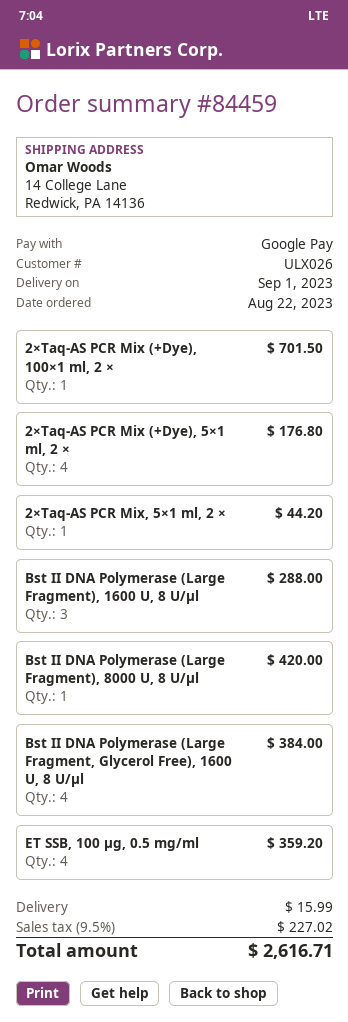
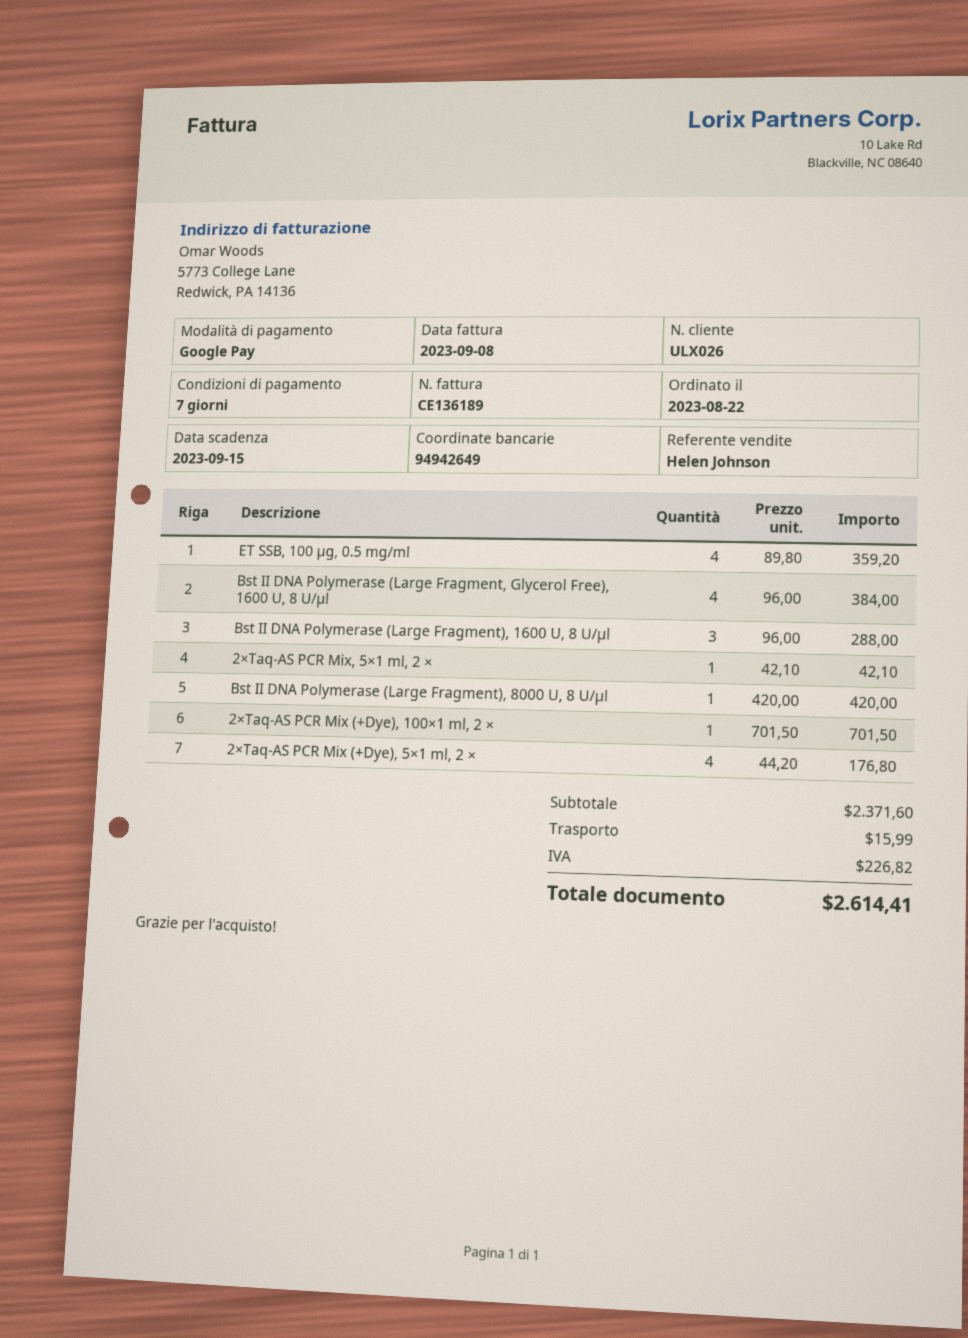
2×Taq-AS PCR Mix, 5×1 ml, 2 ×: 1 for 44.20 -> 1 for 42.10
tax: 227.02 -> 226.82
total: 2616.71 -> 2614.41

